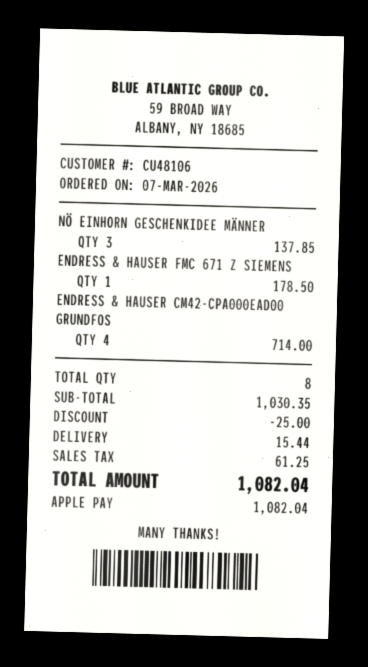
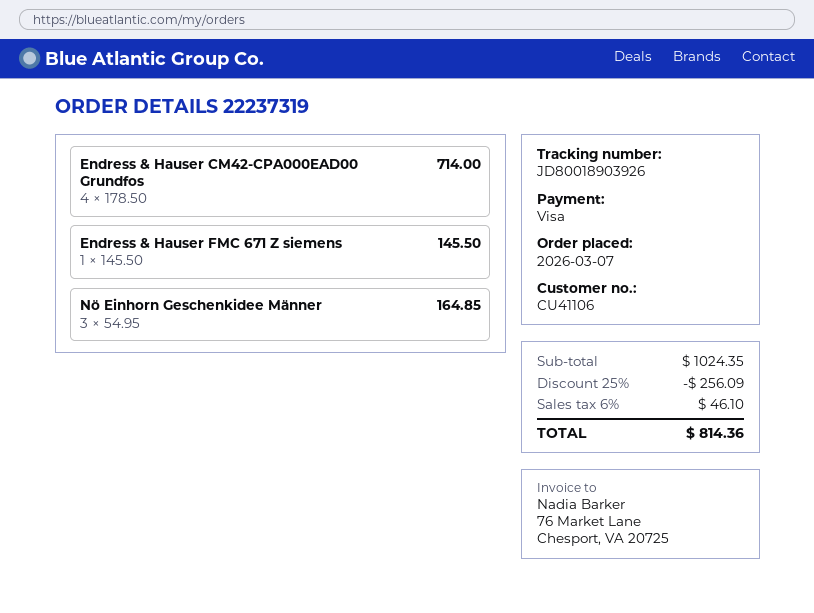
customer number: CU48106 -> CU41106
payment method: Apple Pay -> Visa
NÖ EINHORN GESCHENKIDEE MÄNNER: 3 for 137.85 -> 3 for 164.85
ENDRESS & HAUSER FMC 671 Z SIEMENS: 1 for 178.50 -> 1 for 145.50
subtotal: 1030.35 -> 1024.35
discount: 25.00 -> 256.09
shipping: 15.44 -> none
tax: 61.25 -> 46.10
total: 1082.04 -> 814.36

